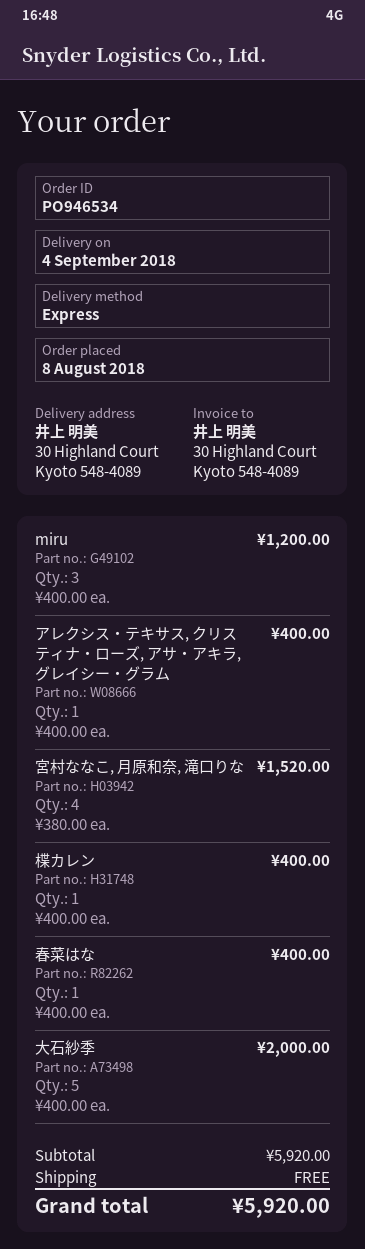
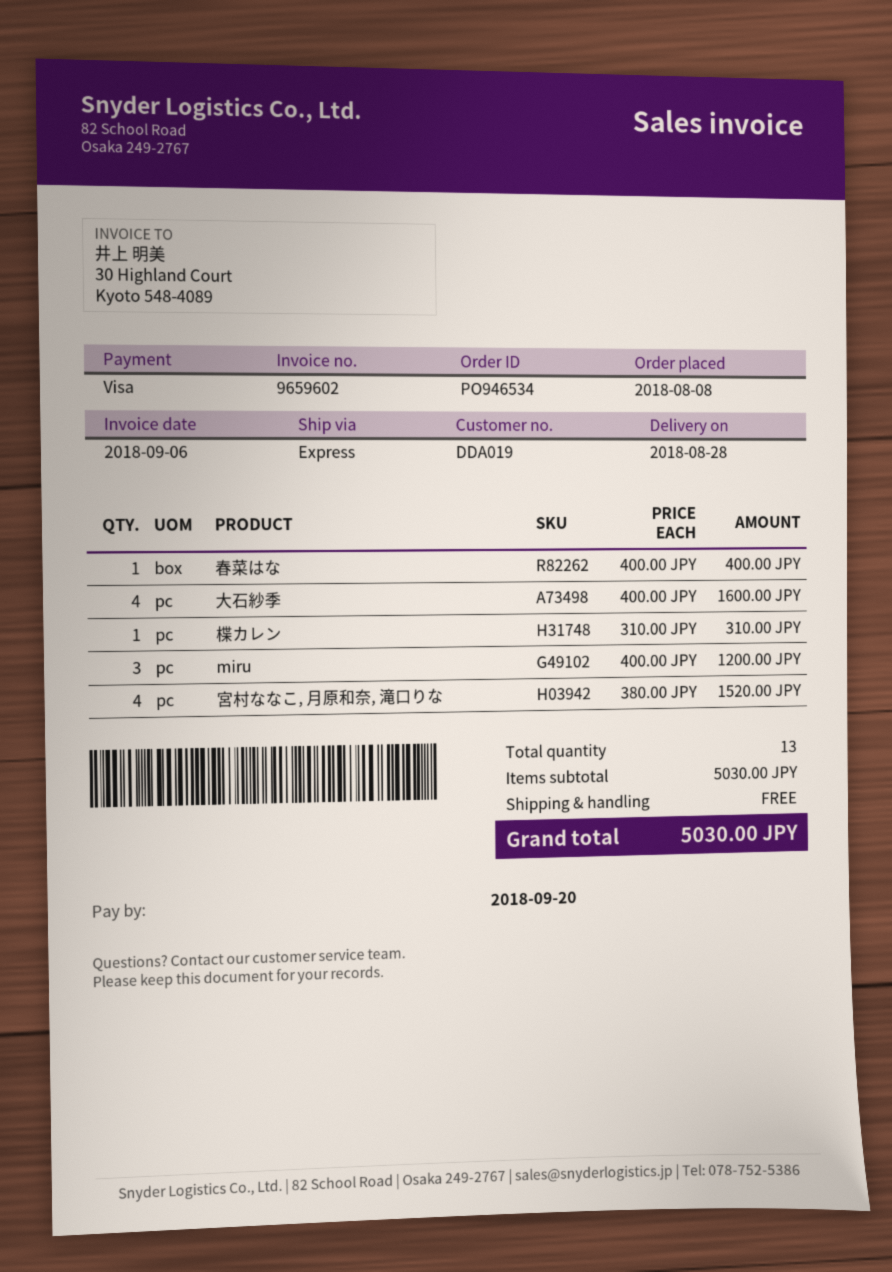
delivery date: 2018-09-04 -> 2018-08-28
アレクシス・テキサス, クリスティナ・ローズ, アサ・アキラ, グレイシー・グラム: 1 x 400.00 = 400.00 -> none
楪カレン: 1 x 400.00 = 400.00 -> 1 x 310.00 = 310.00
大石紗季: 5 x 400.00 = 2000.00 -> 4 x 400.00 = 1600.00
subtotal: 5920.00 -> 5030.00
total: 5920.00 -> 5030.00

